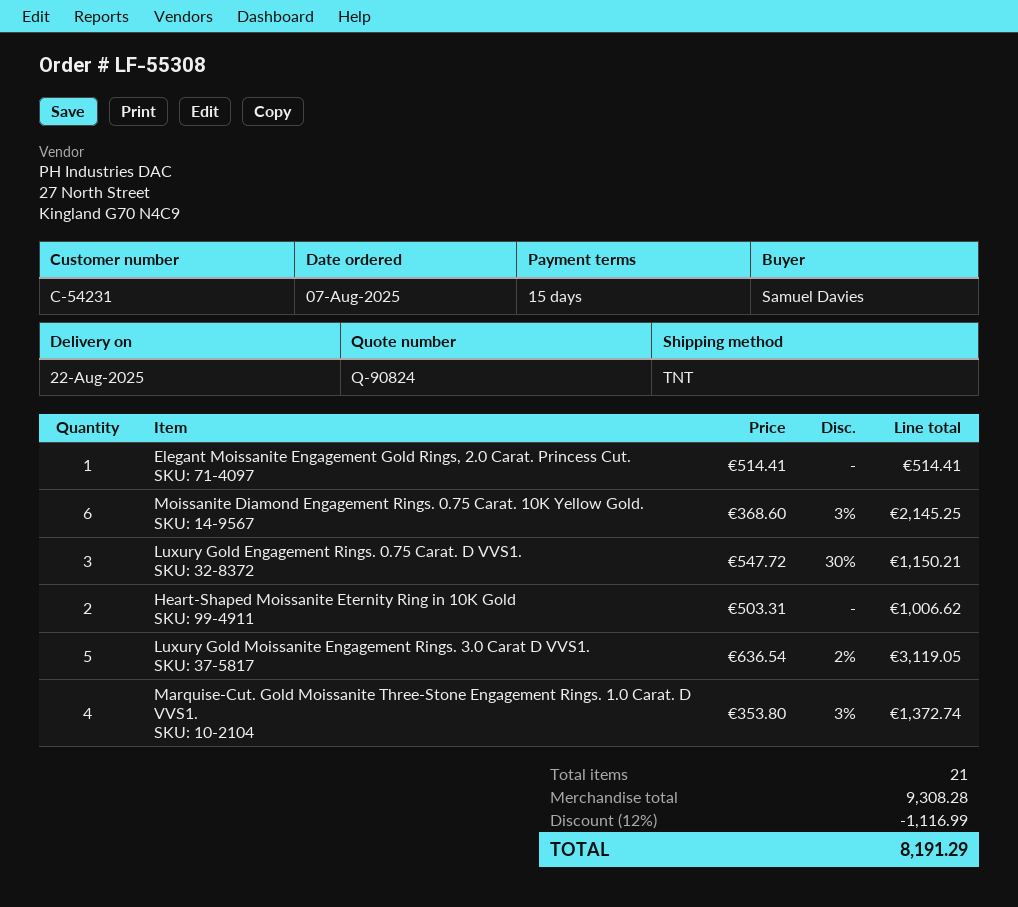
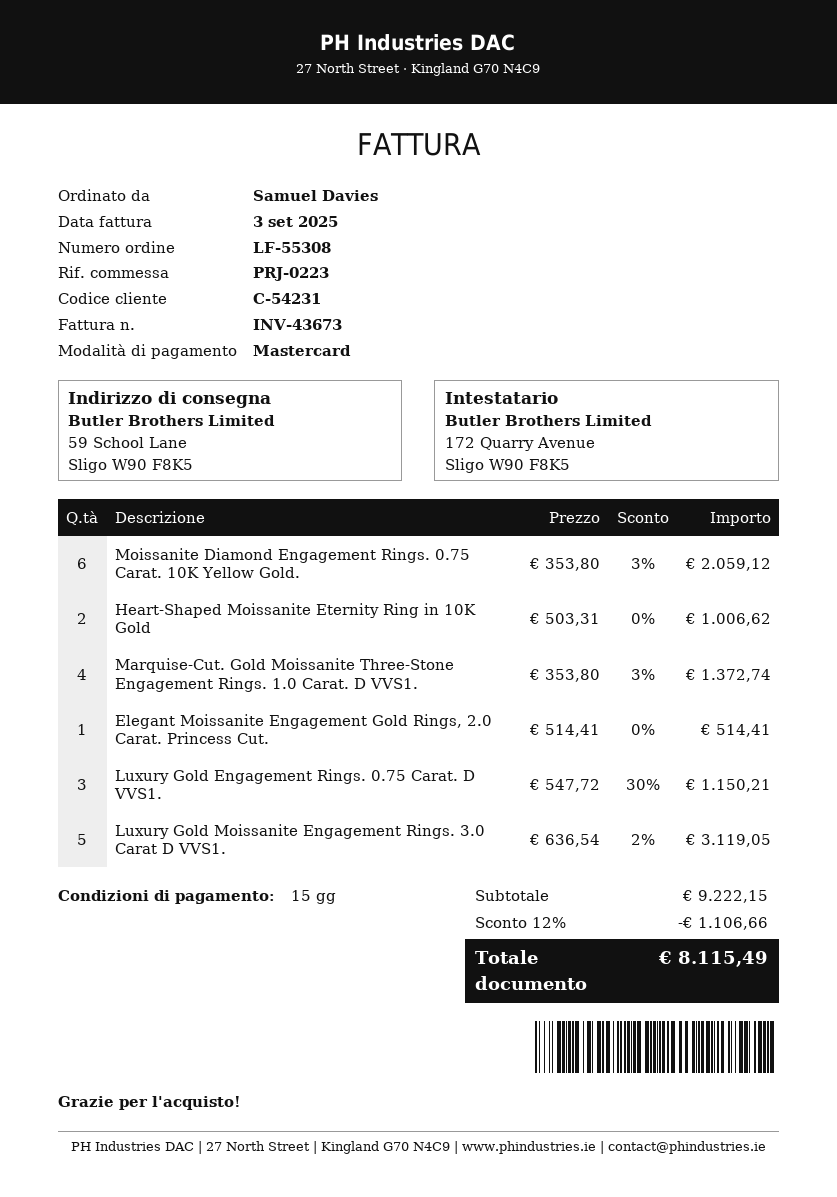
Moissanite Diamond Engagement Rings. 0.75 Carat. 10K Yellow Gold.: 6 x 368.60 - 3% = 2145.25 -> 6 x 353.80 - 3% = 2059.12
subtotal: 9308.28 -> 9222.15
discount: 12% = 1116.99 -> 12% = 1106.66
total: 8191.29 -> 8115.49

